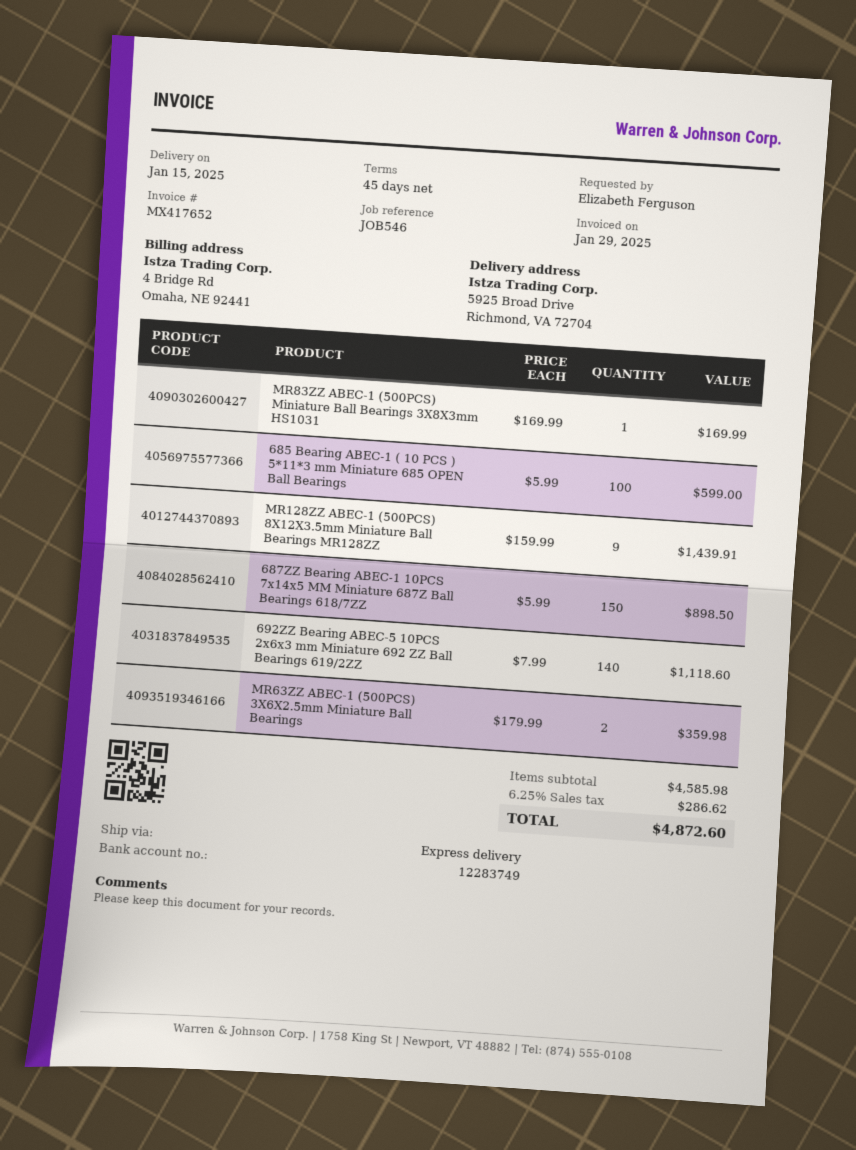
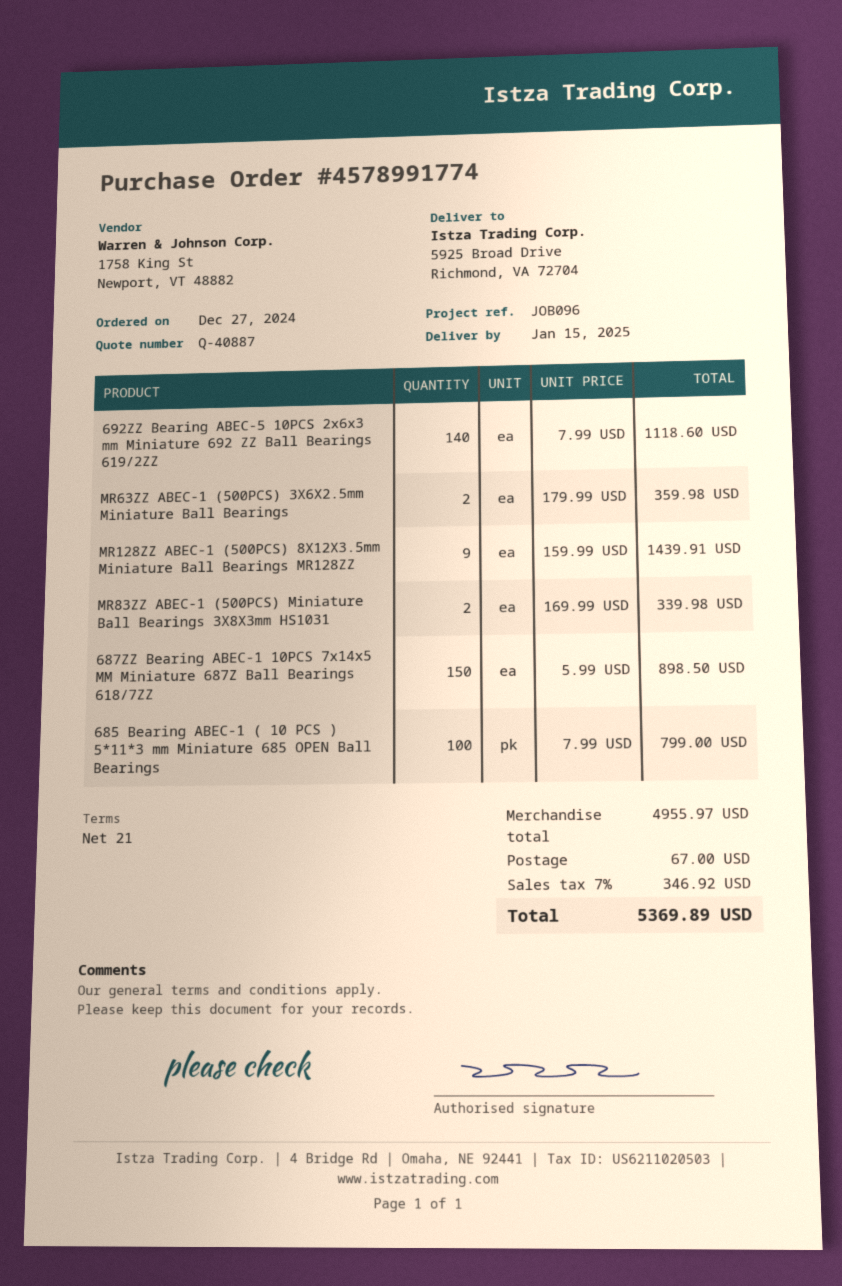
payment terms: 45 days -> 21 days
reference: JOB546 -> JOB096
MR83ZZ ABEC-1 (500PCS) Miniature Ball Bearings 3X8X3mm HS1031: 1 x 169.99 = 169.99 -> 2 x 169.99 = 339.98
685 Bearing ABEC-1 ( 10 PCS ) 5*11*3 mm Miniature 685 OPEN Ball Bearings: 100 x 5.99 = 599.00 -> 100 x 7.99 = 799.00
subtotal: 4585.98 -> 4955.97
shipping: none -> 67.00
tax: 6.25% = 286.62 -> 7% = 346.92
total: 4872.60 -> 5369.89

